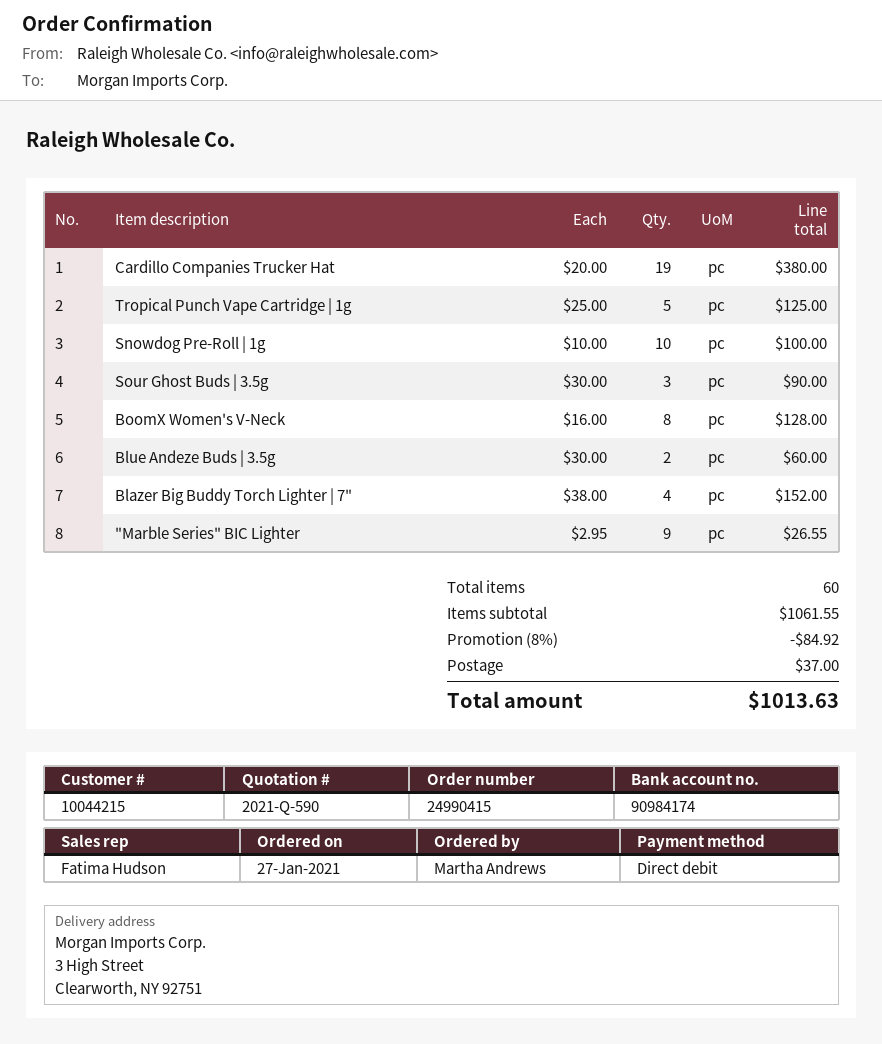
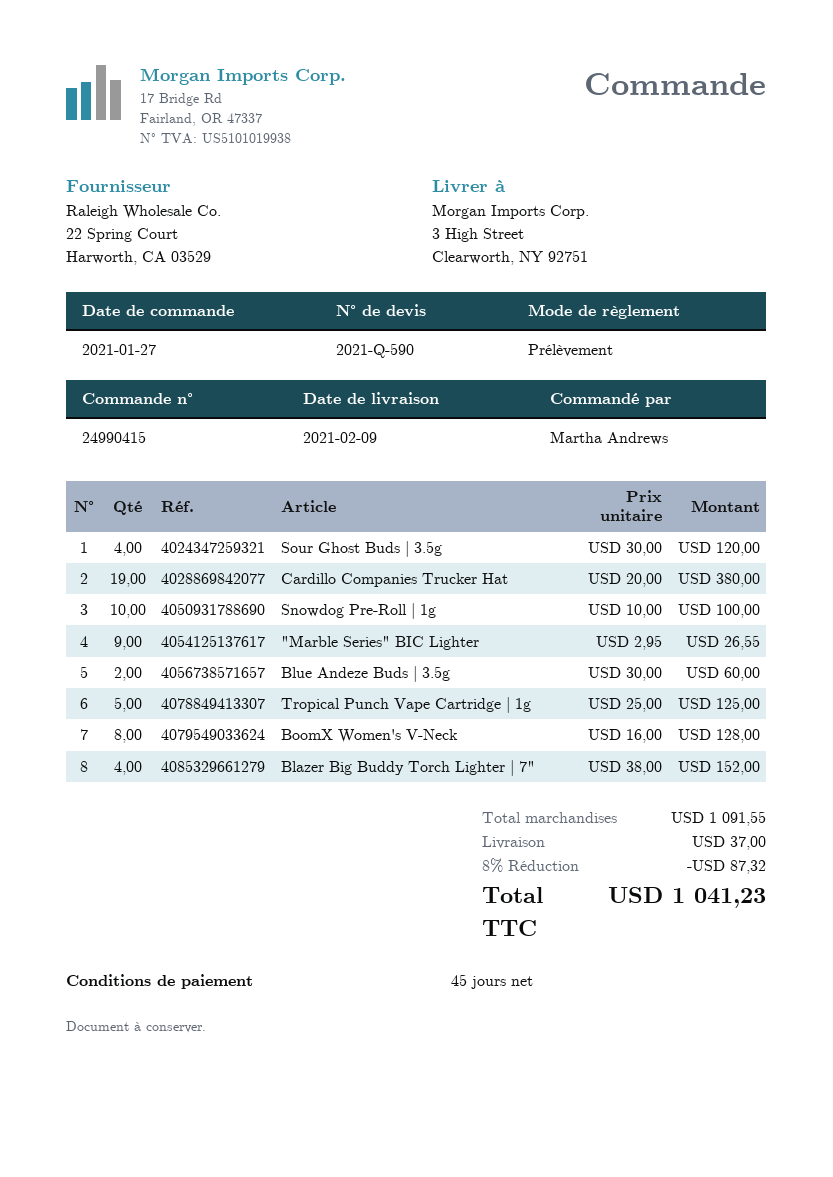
Sour Ghost Buds | 3.5g: 3 x 30.00 = 90.00 -> 4 x 30.00 = 120.00
subtotal: 1061.55 -> 1091.55
discount: 8% = 84.92 -> 8% = 87.32
total: 1013.63 -> 1041.23

